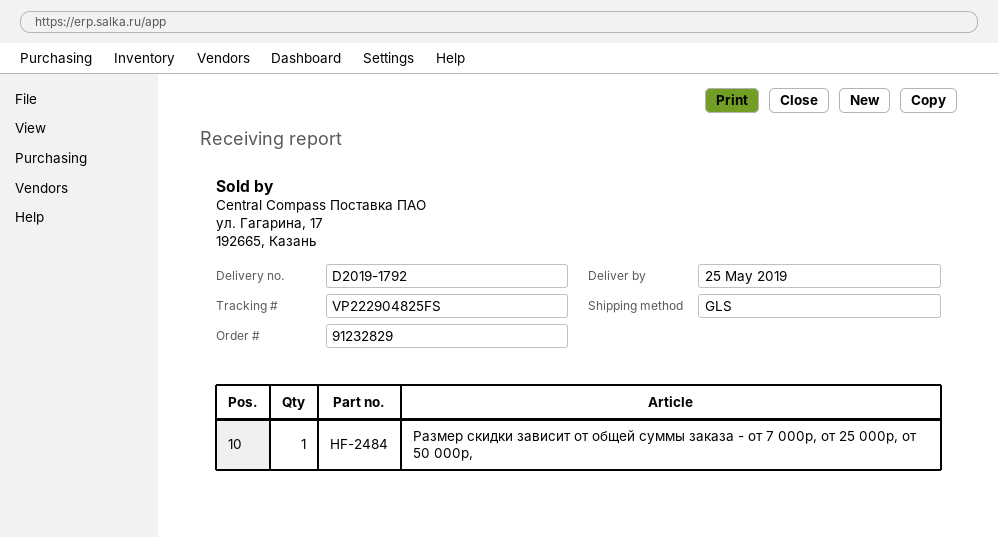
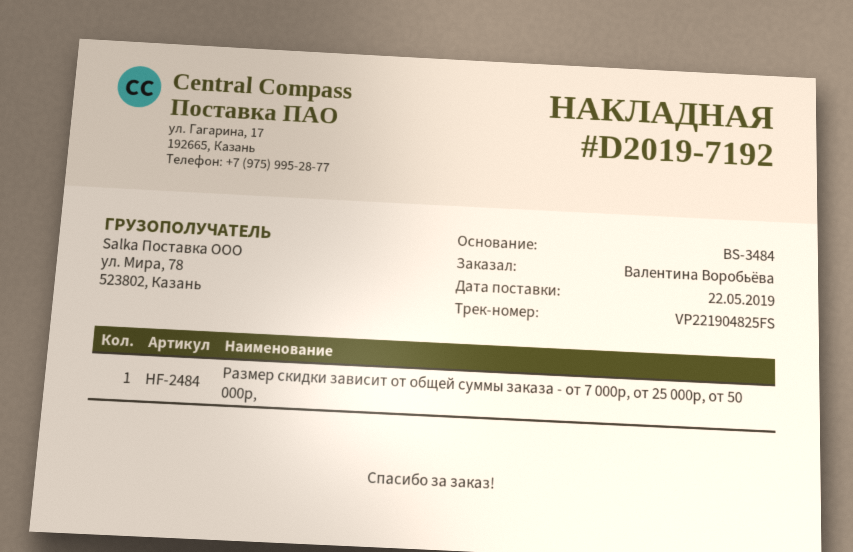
delivery note number: D2019-1792 -> D2019-7192
delivery date: 2019-05-25 -> 2019-05-22
tracking number: VP222904825FS -> VP221904825FS

